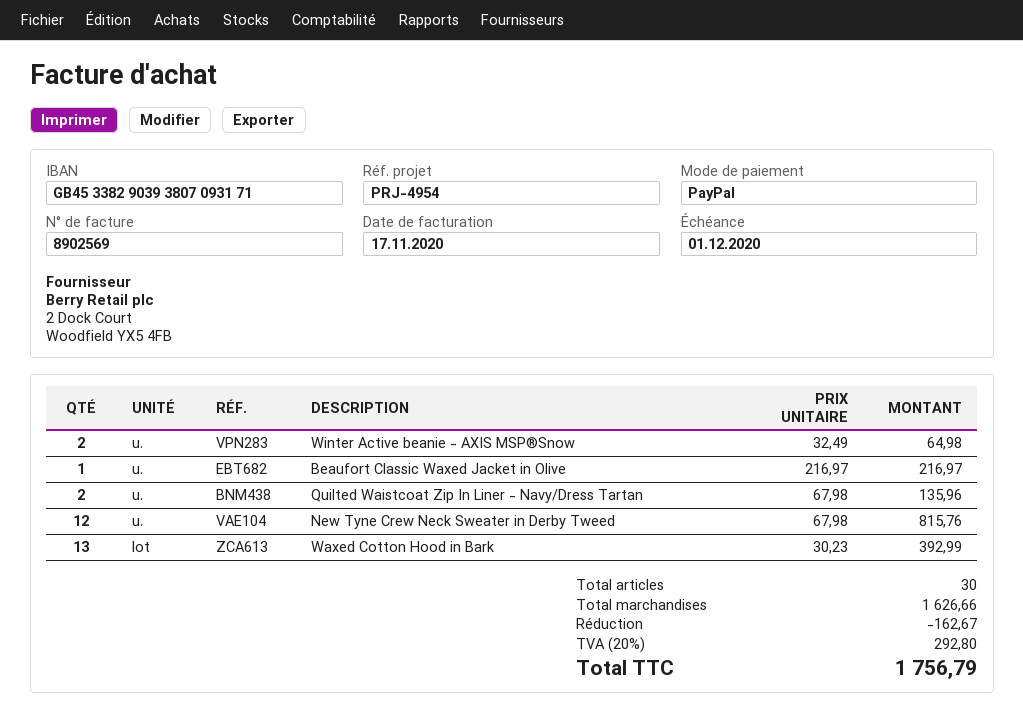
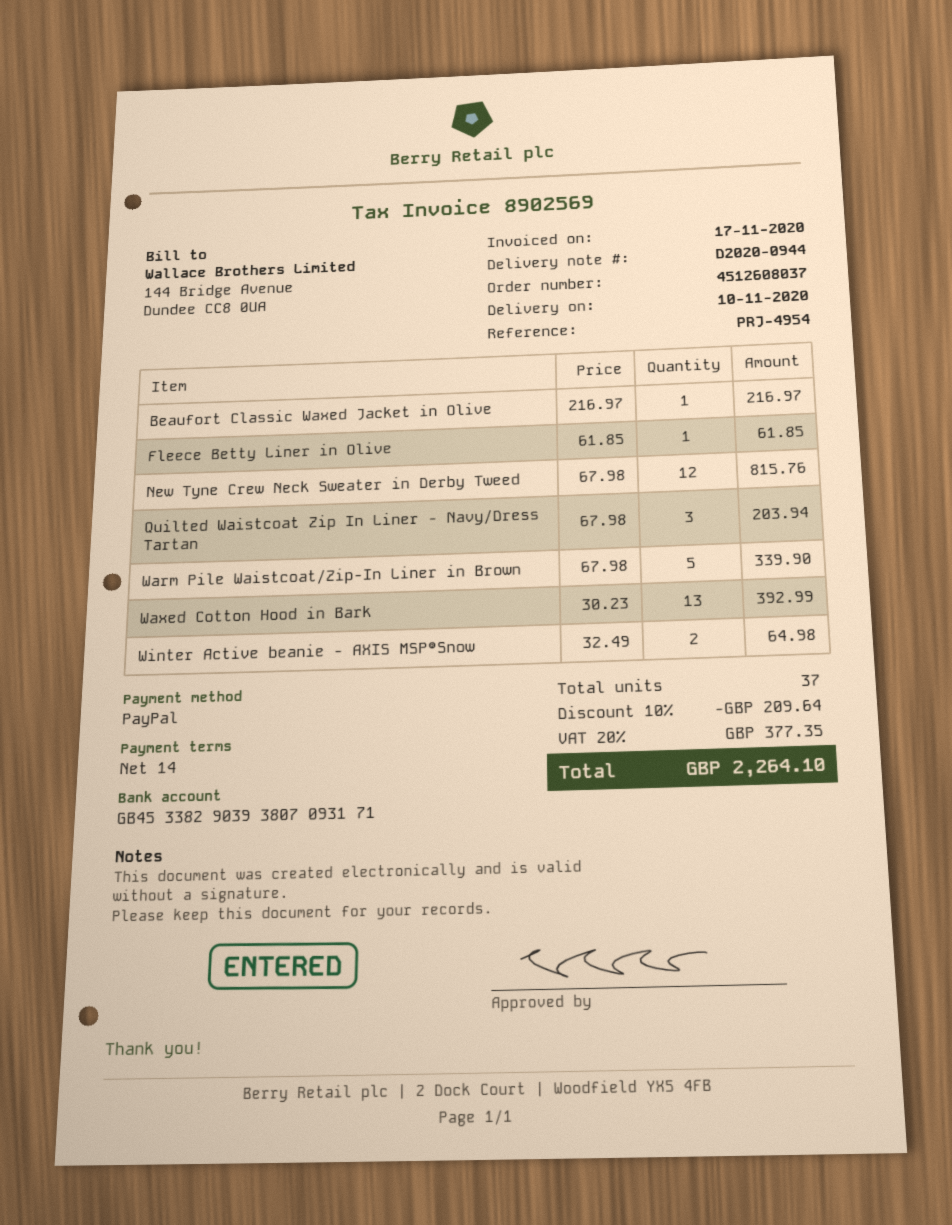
Quilted Waistcoat Zip In Liner - Navy/Dress Tartan: 2 x 67.98 = 135.96 -> 3 x 67.98 = 203.94
Fleece Betty Liner in Olive: none -> 1 x 61.85 = 61.85
Warm Pile Waistcoat/Zip-In Liner in Brown: none -> 5 x 67.98 = 339.90
total quantity: 30 -> 37
discount: 162.67 -> 209.64
tax: 20% = 292.80 -> 20% = 377.35
total: 1756.79 -> 2264.10

